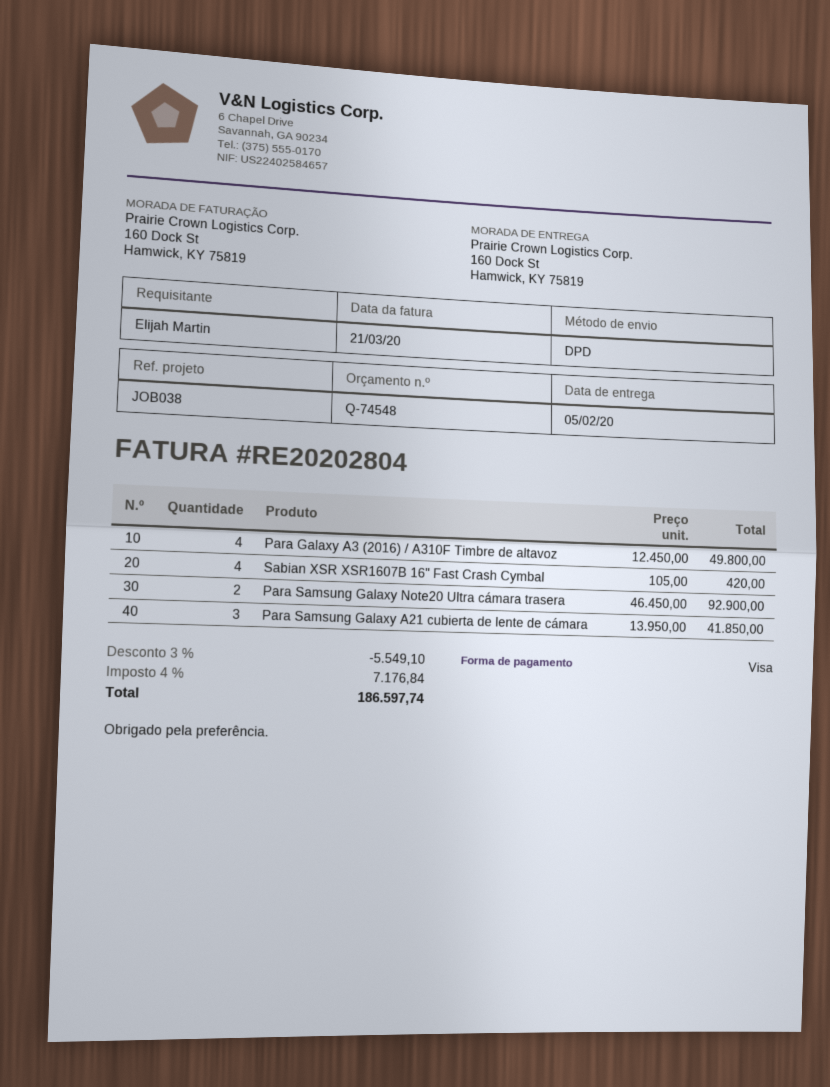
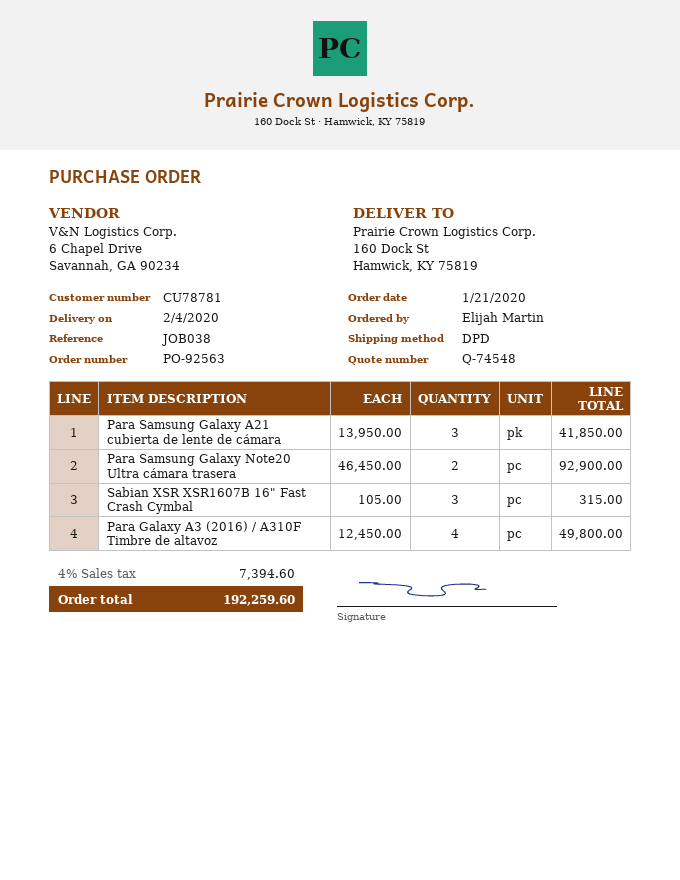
delivery date: 2020-02-05 -> 2020-02-04
Sabian XSR XSR1607B 16" Fast Crash Cymbal: 4 x 105.00 = 420.00 -> 3 x 105.00 = 315.00
discount: 3% = 5549.10 -> none
tax: 4% = 7176.84 -> 4% = 7394.60
total: 186597.74 -> 192259.60

